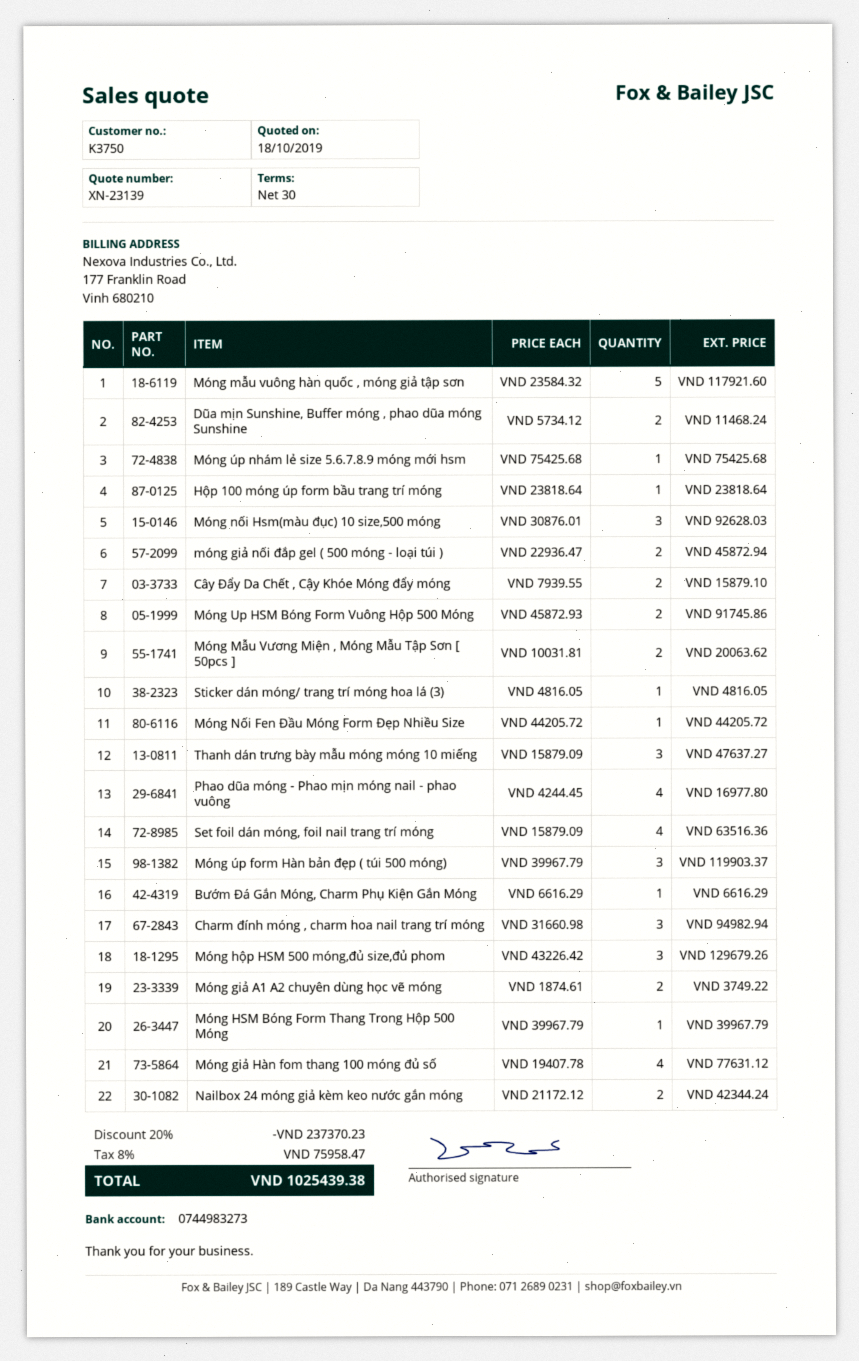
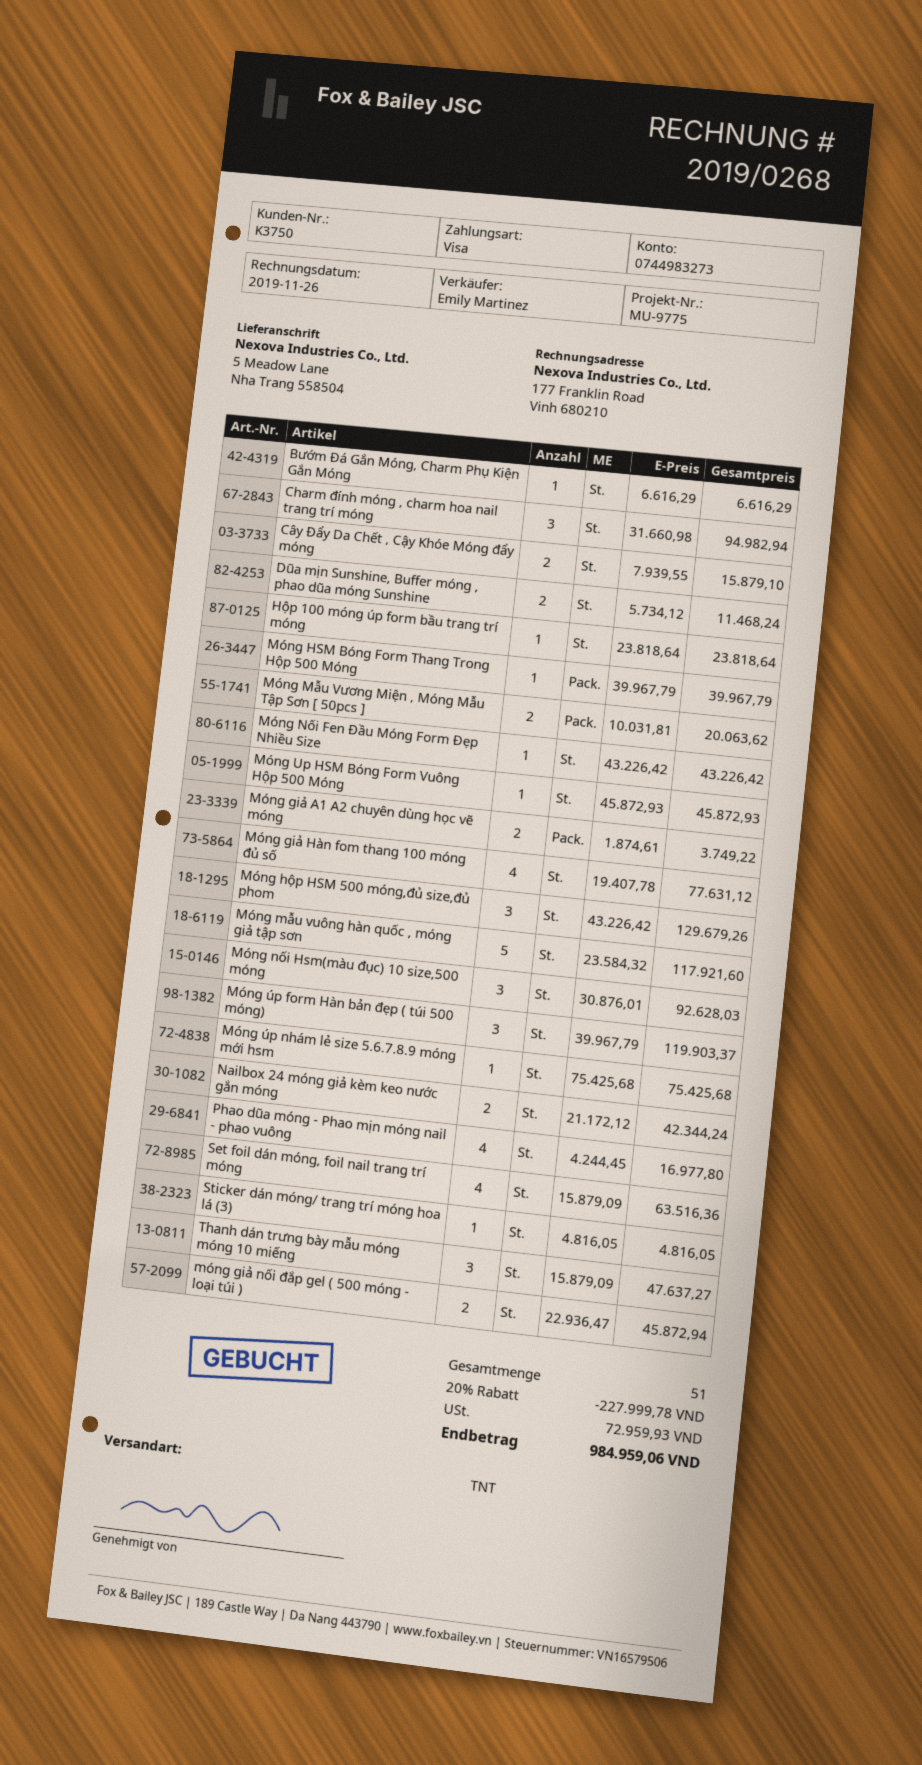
Móng Up HSM Bóng Form Vuông Hộp 500 Móng: 2 x 45872.93 = 91745.86 -> 1 x 45872.93 = 45872.93
Móng Nối Fen Đầu Móng Form Đẹp Nhiều Size: 1 x 44205.72 = 44205.72 -> 1 x 43226.42 = 43226.42
discount: 20% = 237370.23 -> 20% = 227999.78
tax: 75958.47 -> 72959.93
total: 1025439.38 -> 984959.06

